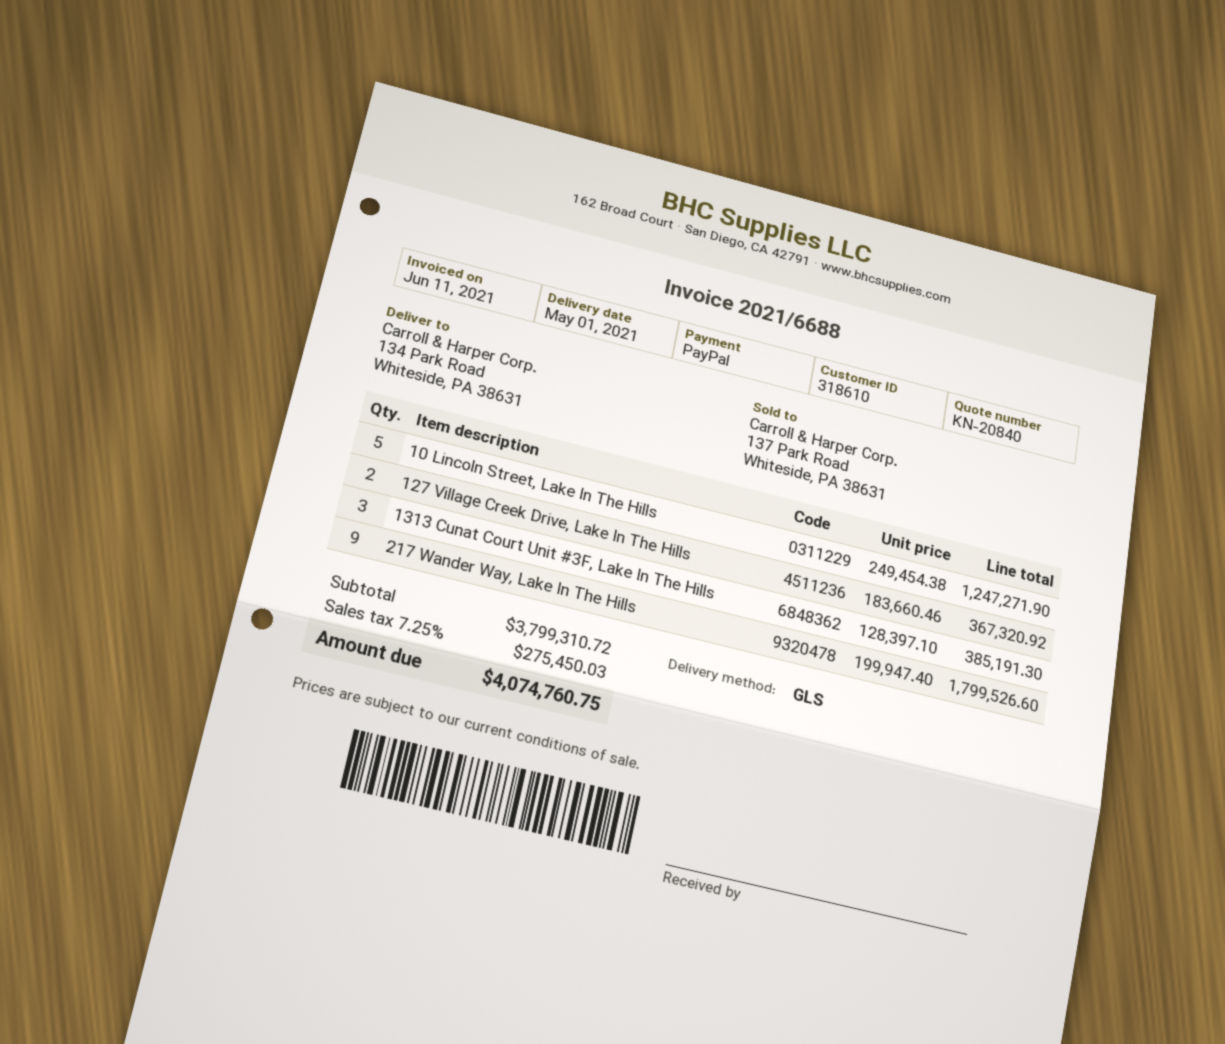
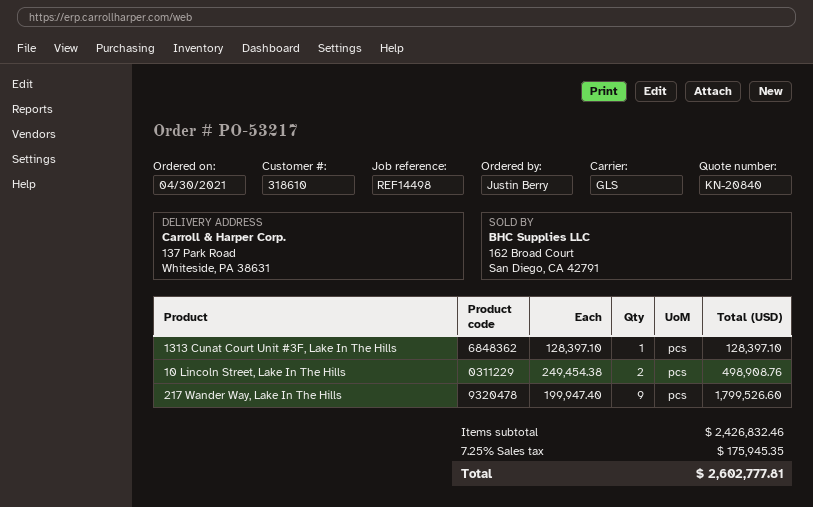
ship to: 134 Park Road, Whiteside, PA 38631 -> 137 Park Road, Whiteside, PA 38631
10 Lincoln Street, Lake In The Hills: 5 x 249454.38 = 1247271.90 -> 2 x 249454.38 = 498908.76
127 Village Creek Drive, Lake In The Hills: 2 x 183660.46 = 367320.92 -> none
1313 Cunat Court Unit #3F, Lake In The Hills: 3 x 128397.10 = 385191.30 -> 1 x 128397.10 = 128397.10
subtotal: 3799310.72 -> 2426832.46
tax: 7.25% = 275450.03 -> 7.25% = 175945.35
total: 4074760.75 -> 2602777.81

